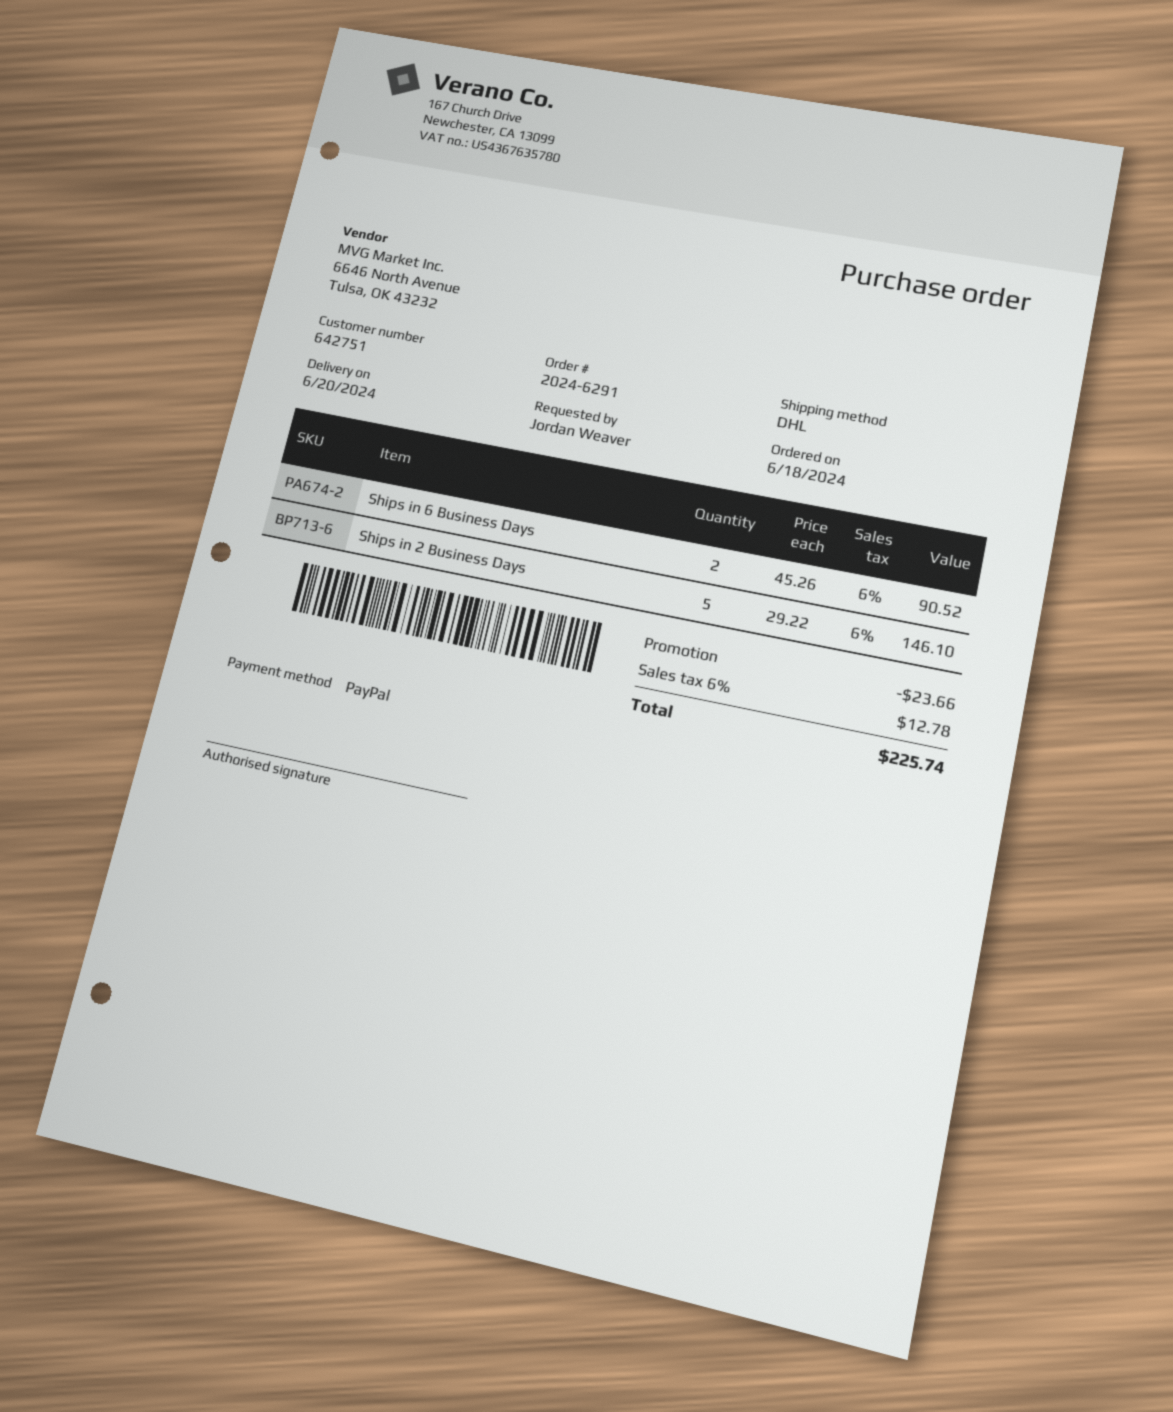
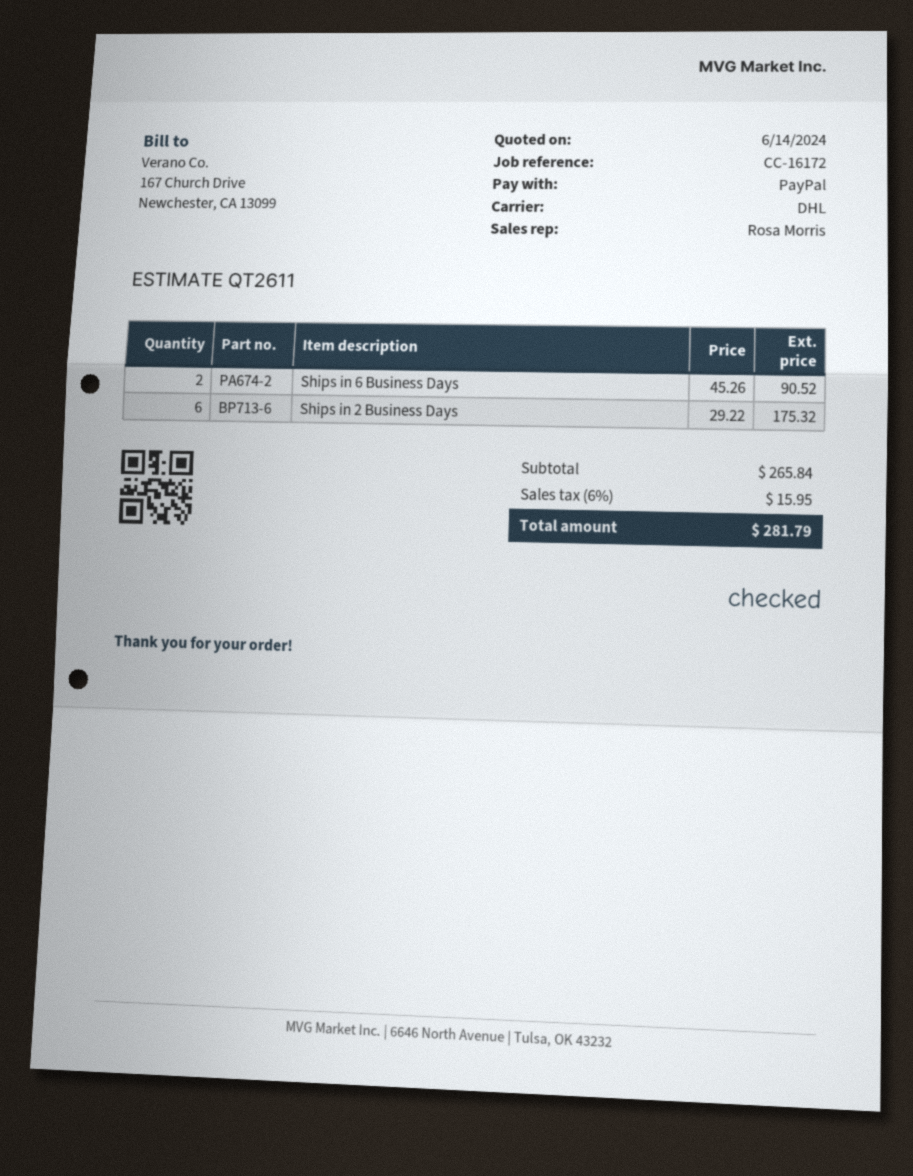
Ships in 2 Business Days: 5 x 29.22 = 146.10 -> 6 x 29.22 = 175.32
discount: 23.66 -> none
tax: 6% = 12.78 -> 6% = 15.95
total: 225.74 -> 281.79

